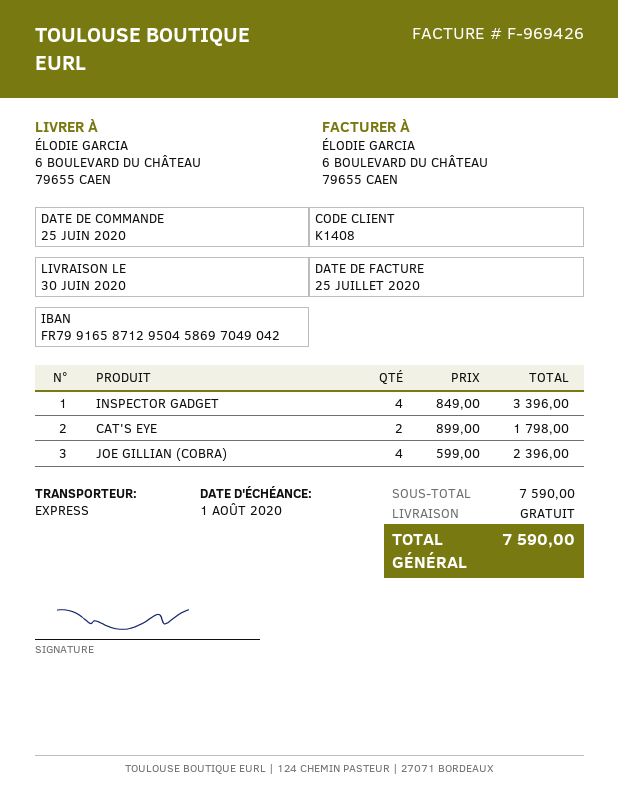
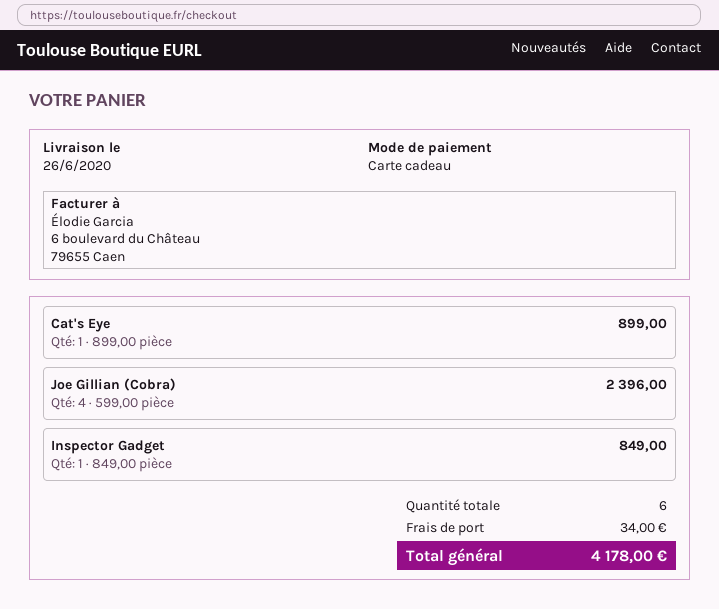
delivery date: 2020-06-30 -> 2020-06-26
INSPECTOR GADGET: 4 x 849.00 = 3396.00 -> 1 x 849.00 = 849.00
CAT'S EYE: 2 x 899.00 = 1798.00 -> 1 x 899.00 = 899.00
shipping: 0.00 -> 34.00
total: 7590.00 -> 4178.00

